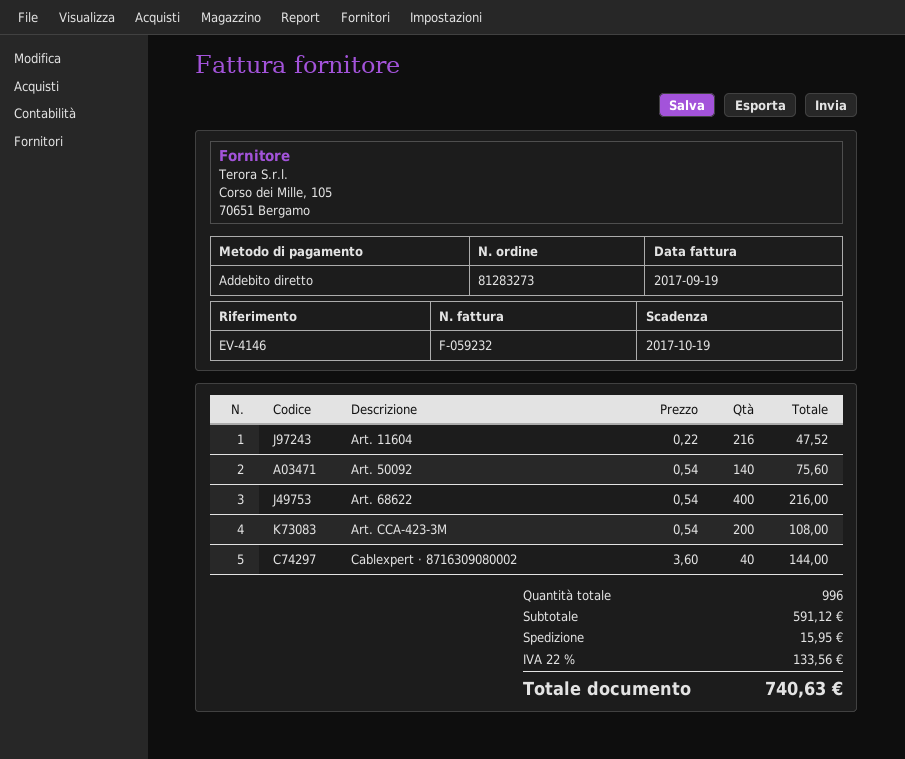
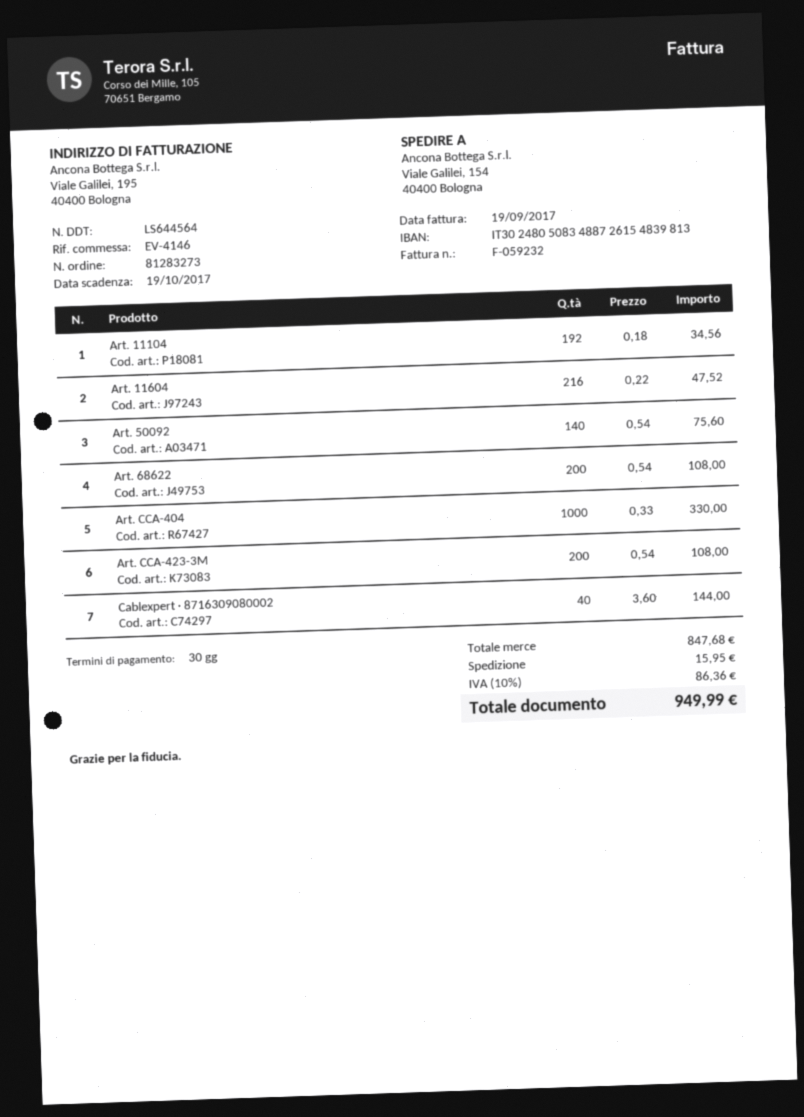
Art. 68622: 400 x 0.54 = 216.00 -> 200 x 0.54 = 108.00
Art. 11104: none -> 192 x 0.18 = 34.56
Art. CCA-404: none -> 1000 x 0.33 = 330.00
subtotal: 591.12 -> 847.68
tax: 22% = 133.56 -> 10% = 86.36
total: 740.63 -> 949.99

